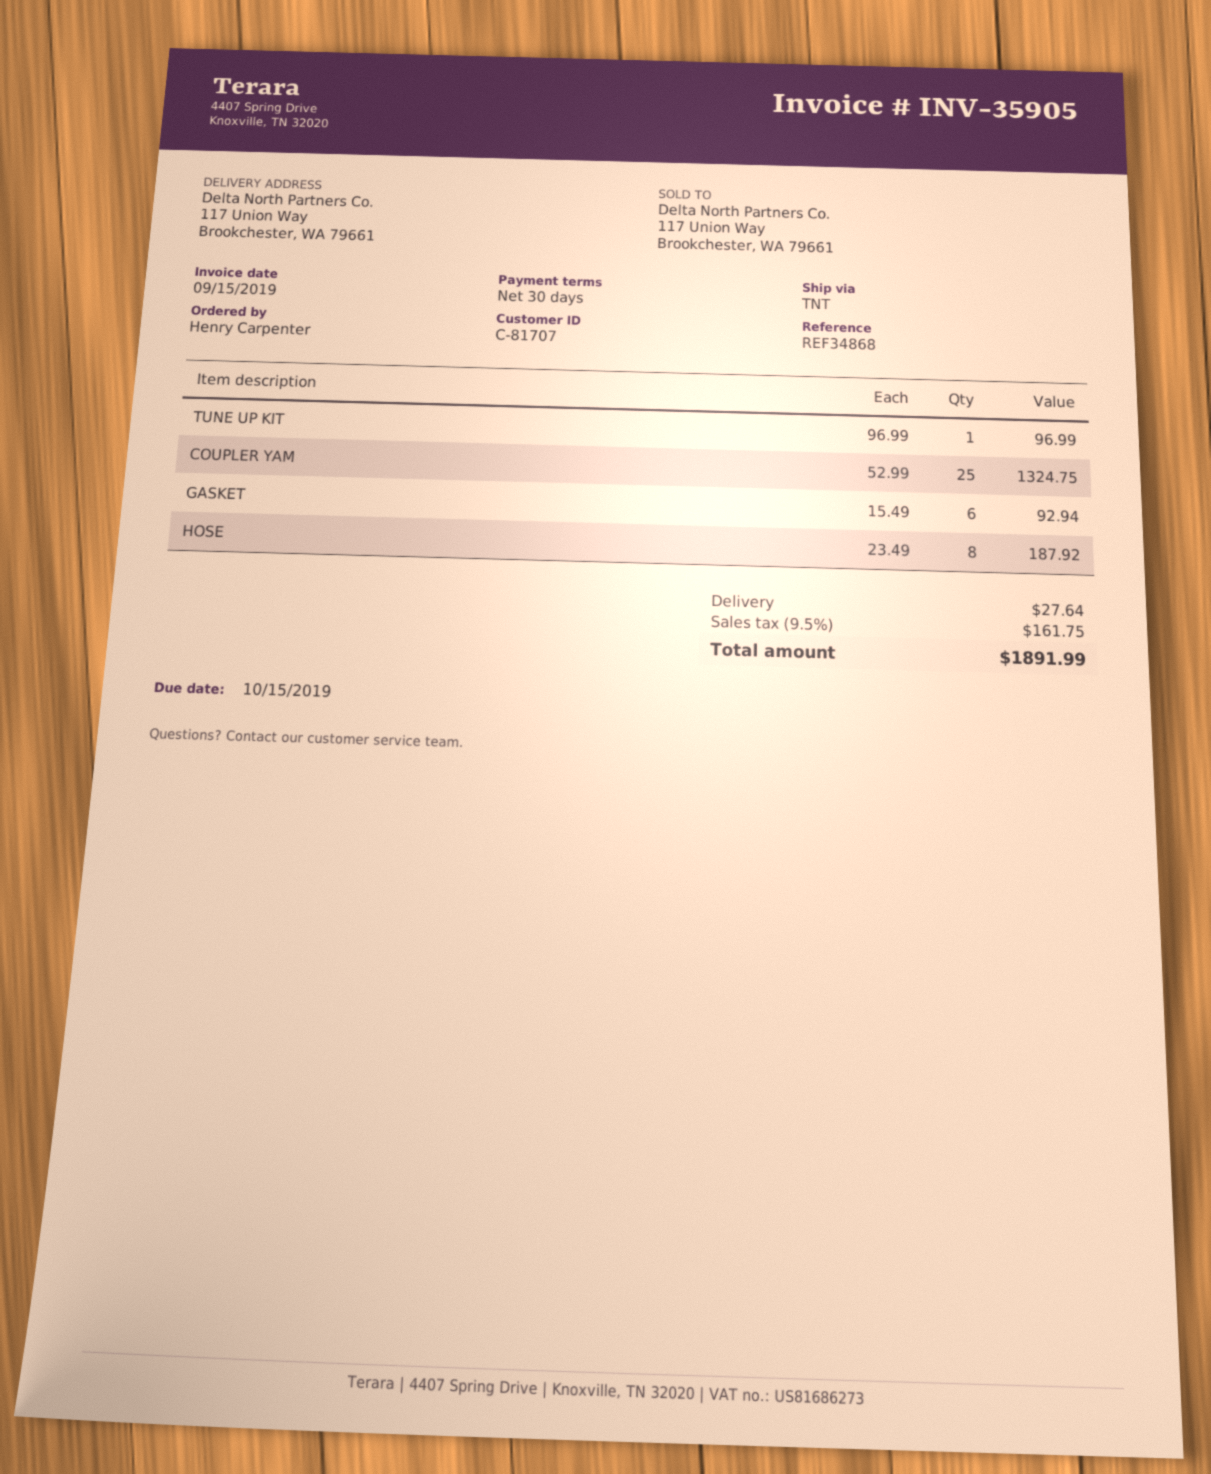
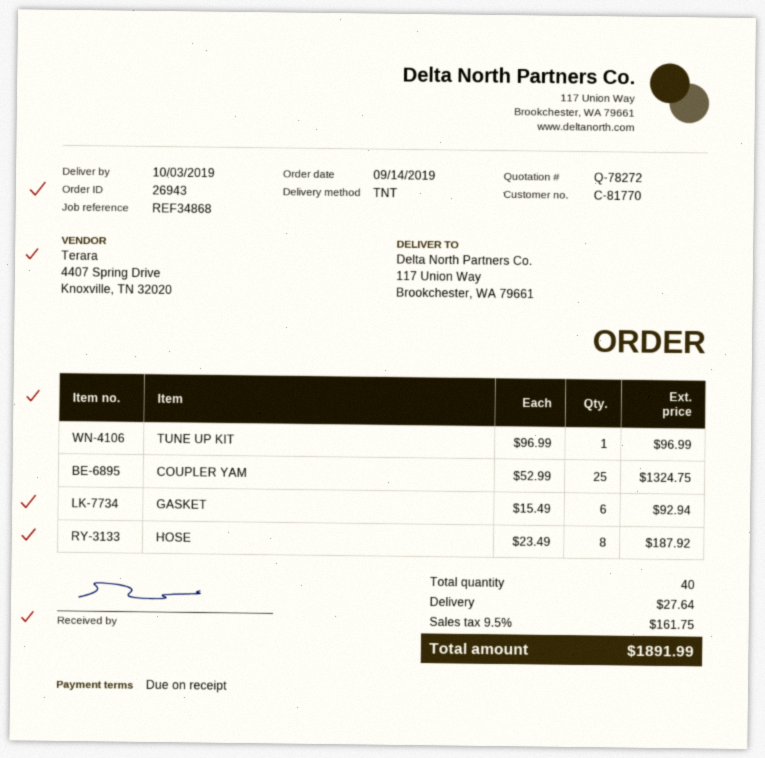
payment terms: 30 days -> on receipt
customer number: C-81707 -> C-81770

